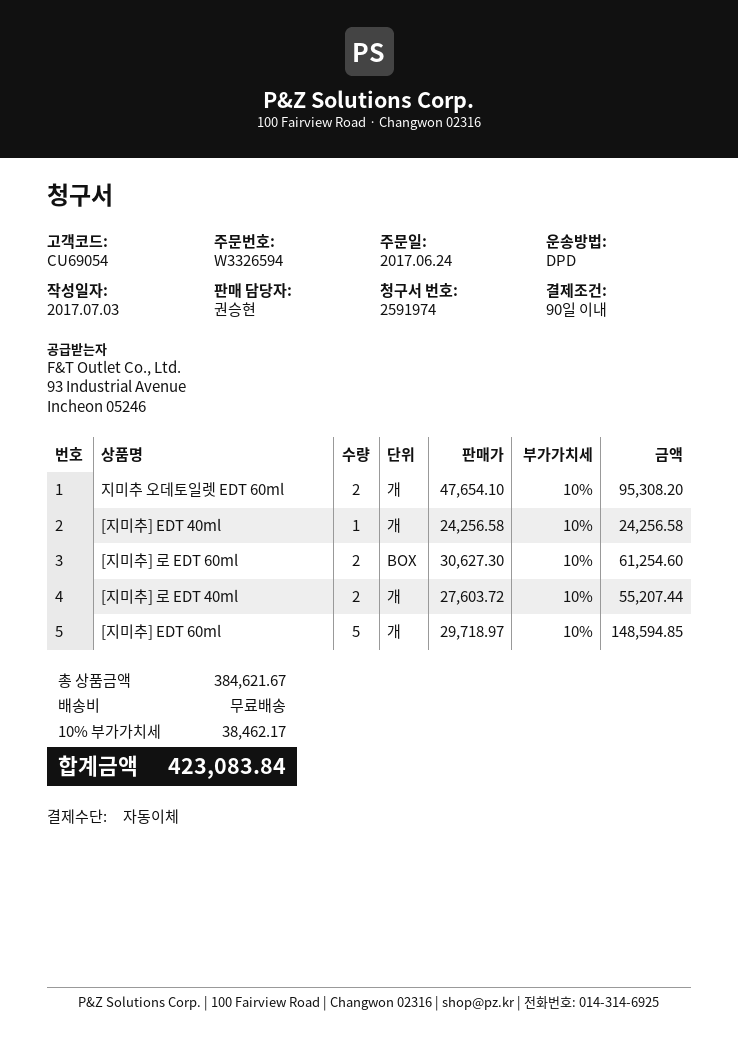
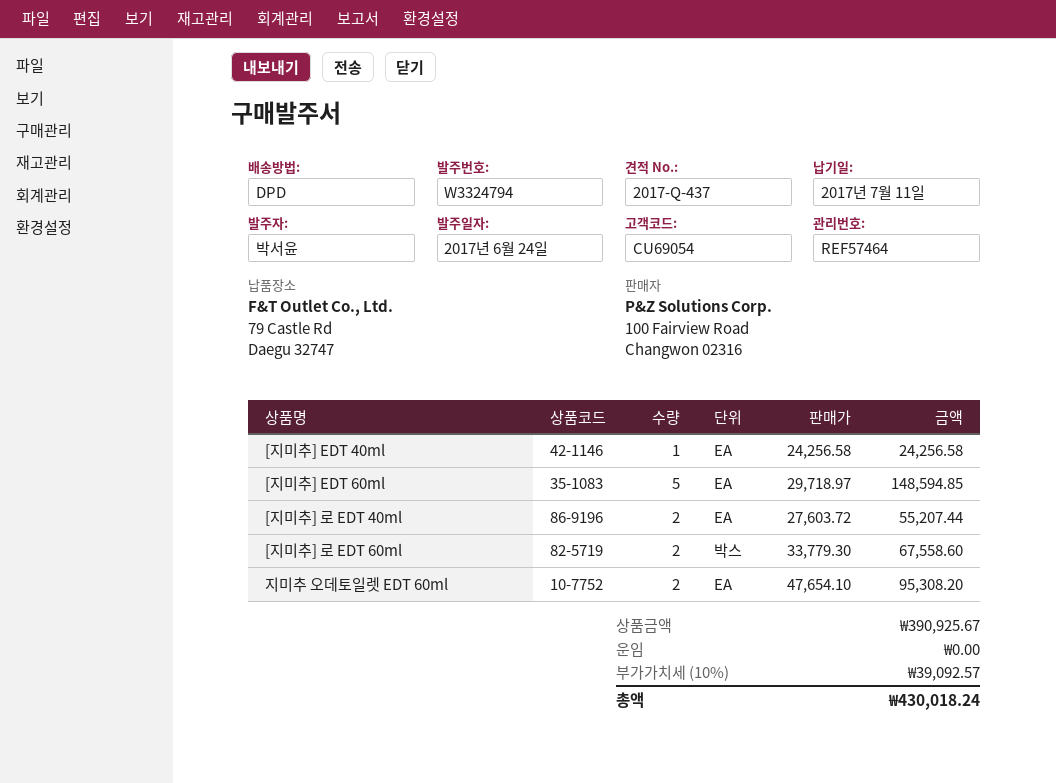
order number: W3326594 -> W3324794
[지미추] 로 EDT 60ml: 2 x 30627.30 = 61254.60 -> 2 x 33779.30 = 67558.60
subtotal: 384621.67 -> 390925.67
tax: 10% = 38462.17 -> 10% = 39092.57
total: 423083.84 -> 430018.24

